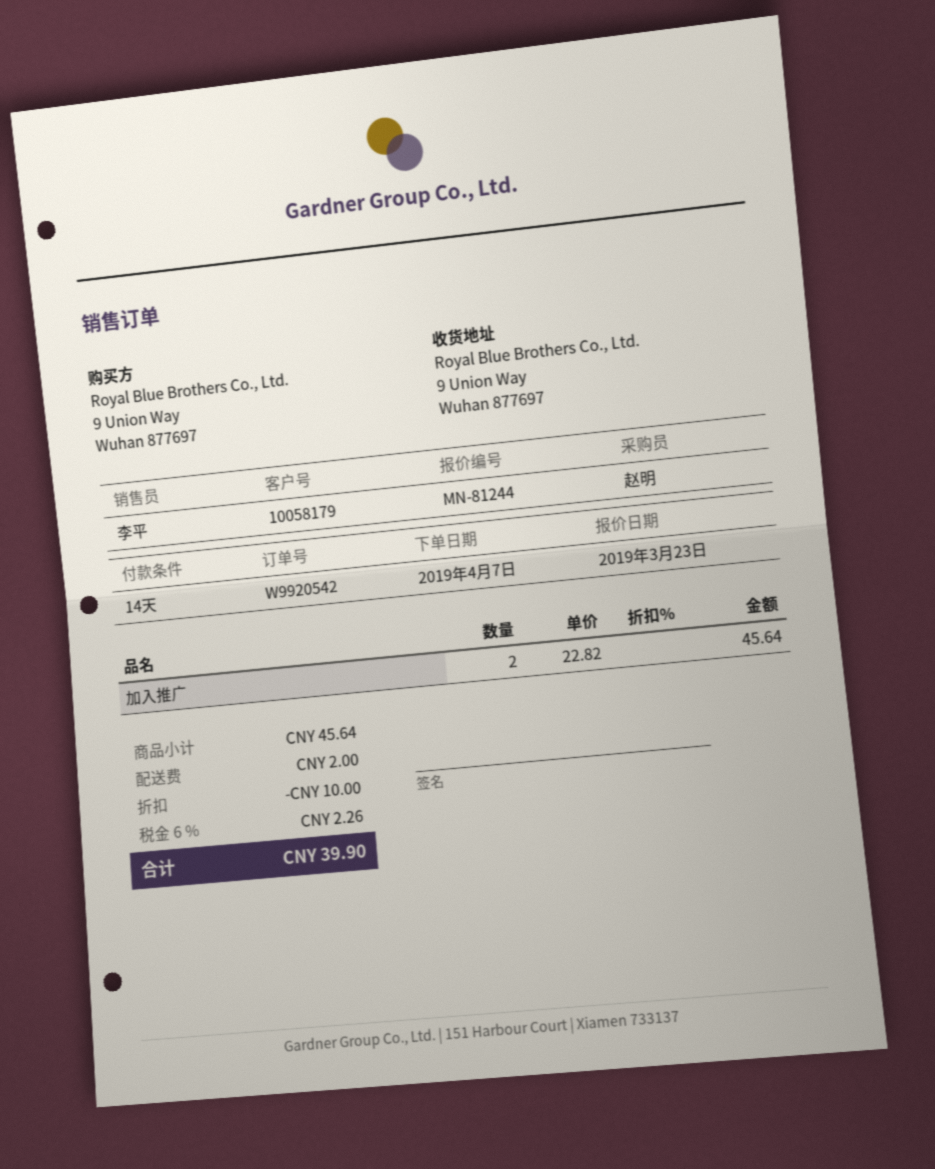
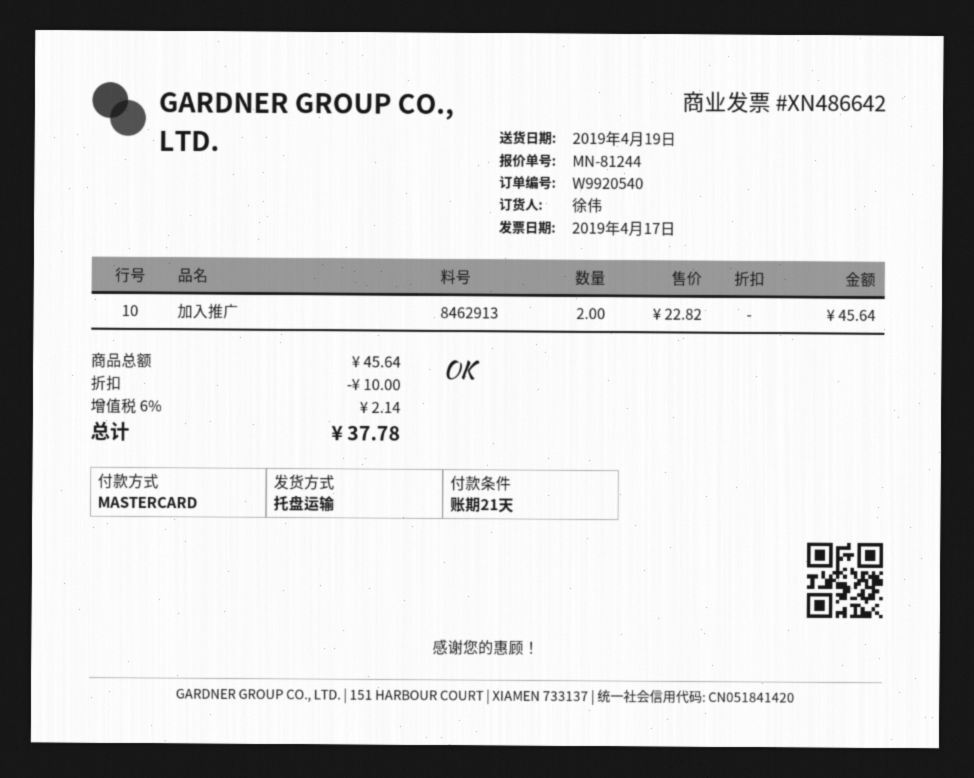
order number: W9920542 -> W9920540
payment terms: 14 days -> 21 days
ordered by: 赵明 -> 徐伟
shipping: 2.00 -> none
tax: 6% = 2.26 -> 6% = 2.14
total: 39.90 -> 37.78

